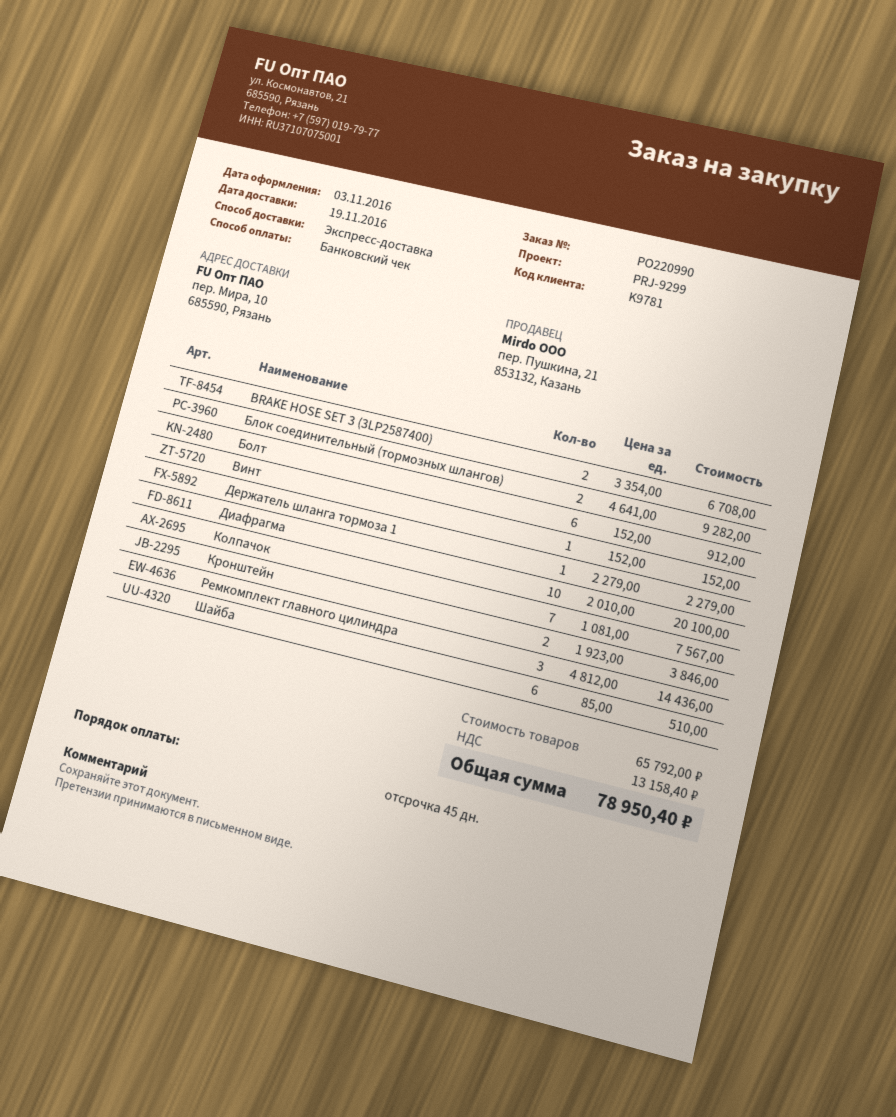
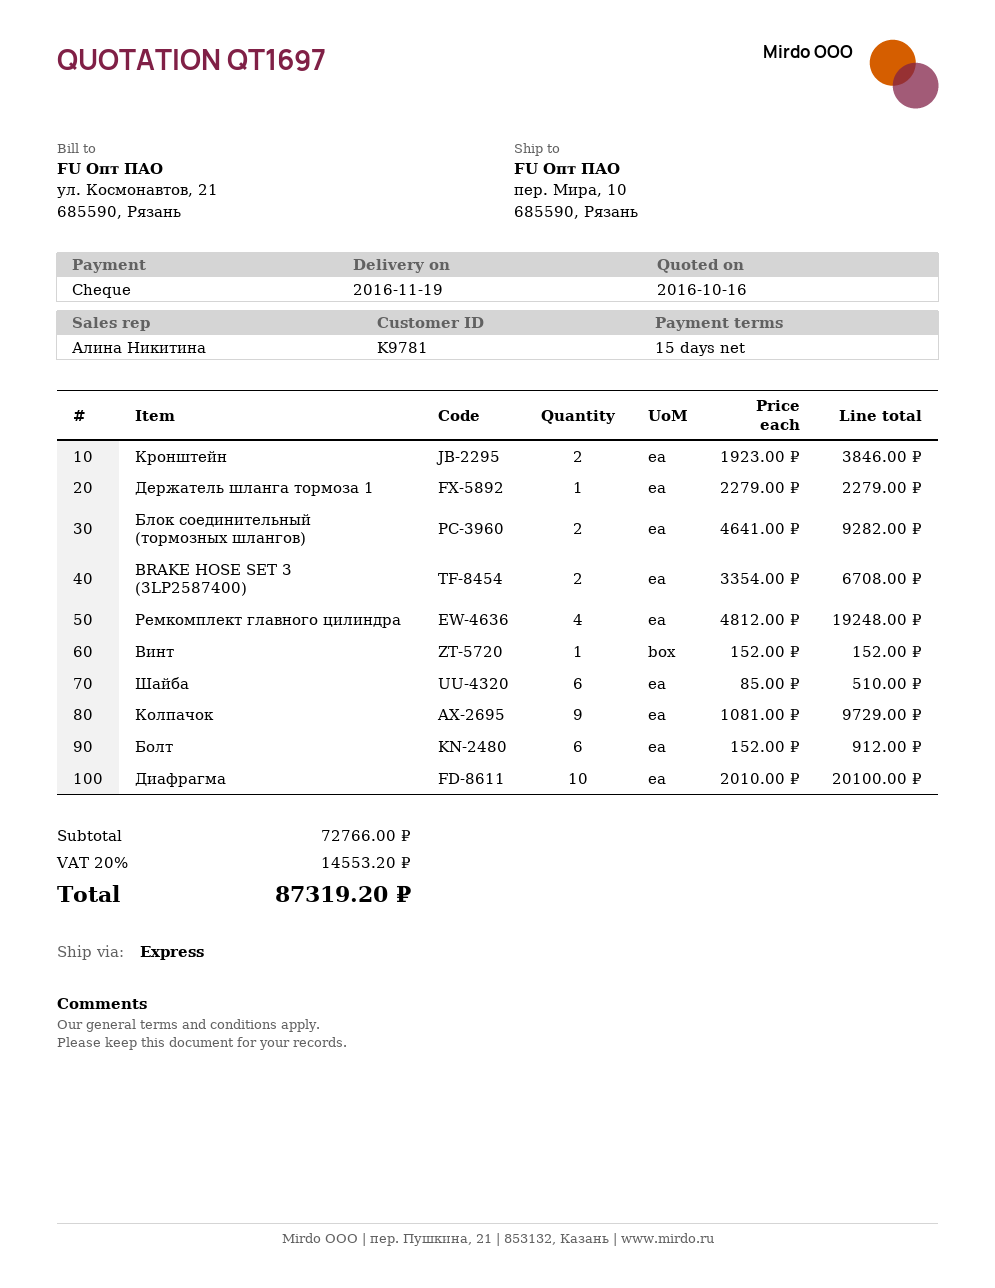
payment terms: 45 days -> 15 days
Колпачок: 7 x 1081.00 = 7567.00 -> 9 x 1081.00 = 9729.00
Ремкомплект главного цилиндра: 3 x 4812.00 = 14436.00 -> 4 x 4812.00 = 19248.00
subtotal: 65792.00 -> 72766.00
tax: 13158.40 -> 14553.20
total: 78950.40 -> 87319.20

